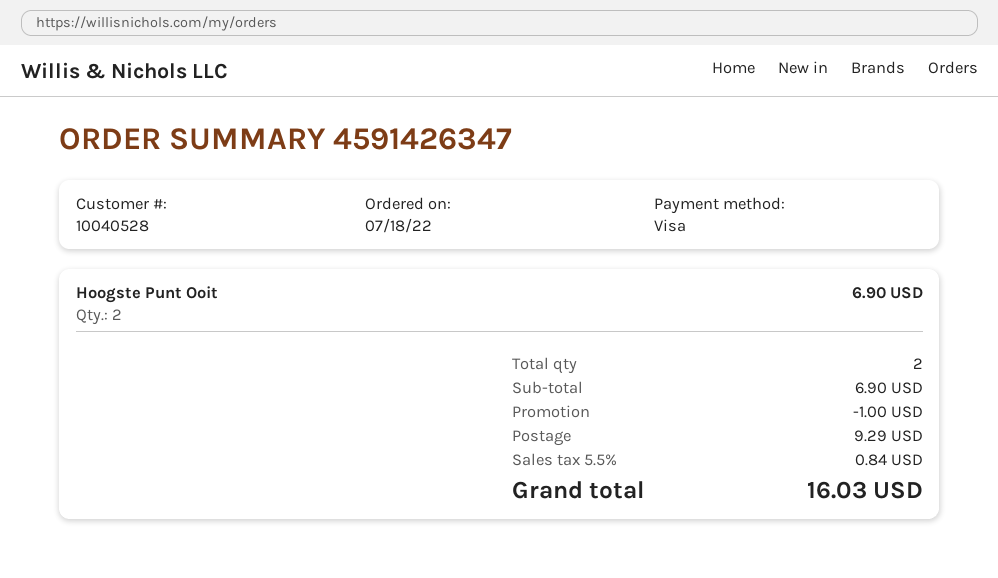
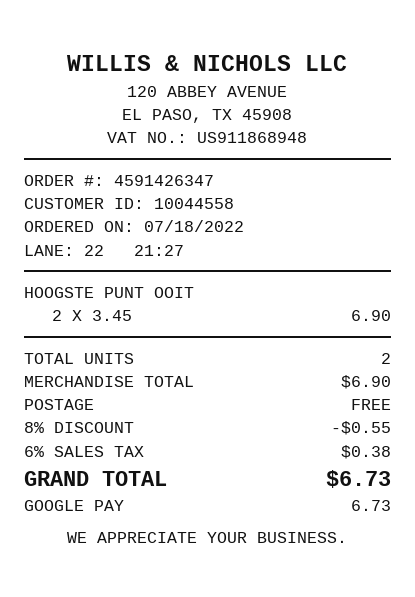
customer number: 10040528 -> 10044558
payment method: Visa -> Google Pay
discount: 1.00 -> 0.55
shipping: 9.29 -> 0.00
tax: 5.5% = 0.84 -> 6% = 0.38
total: 16.03 -> 6.73

